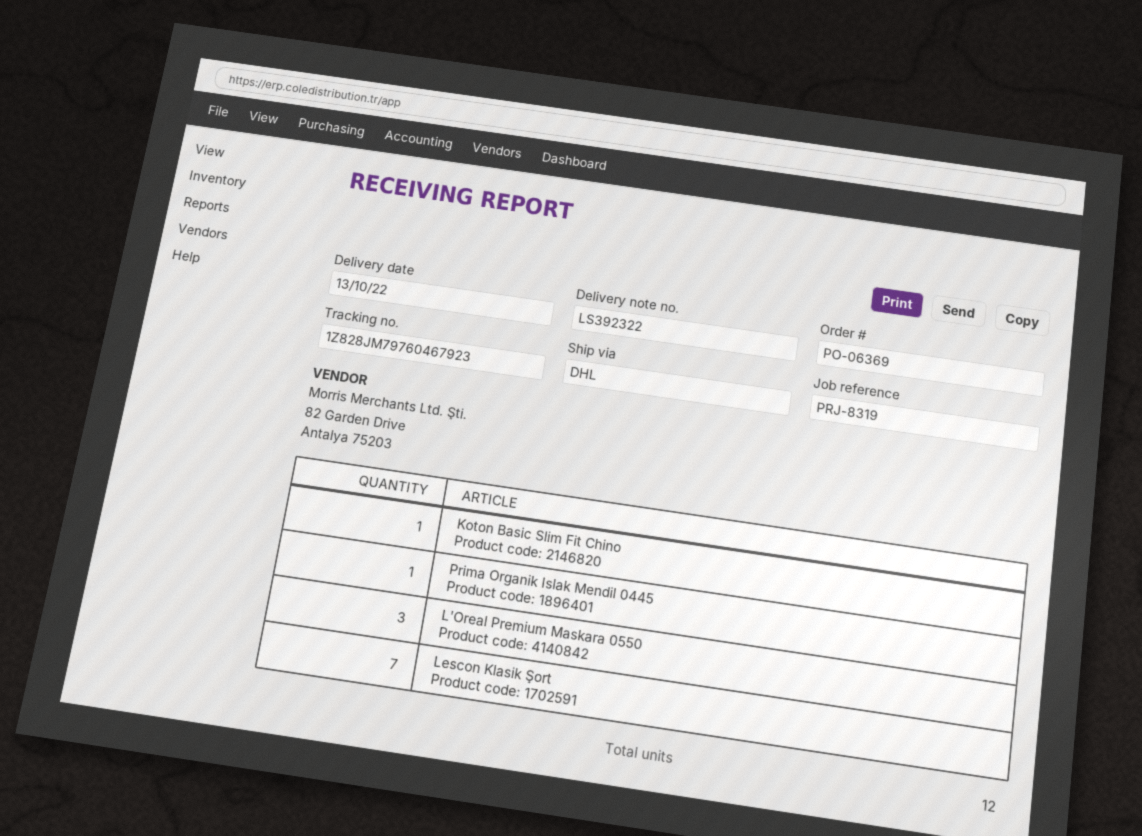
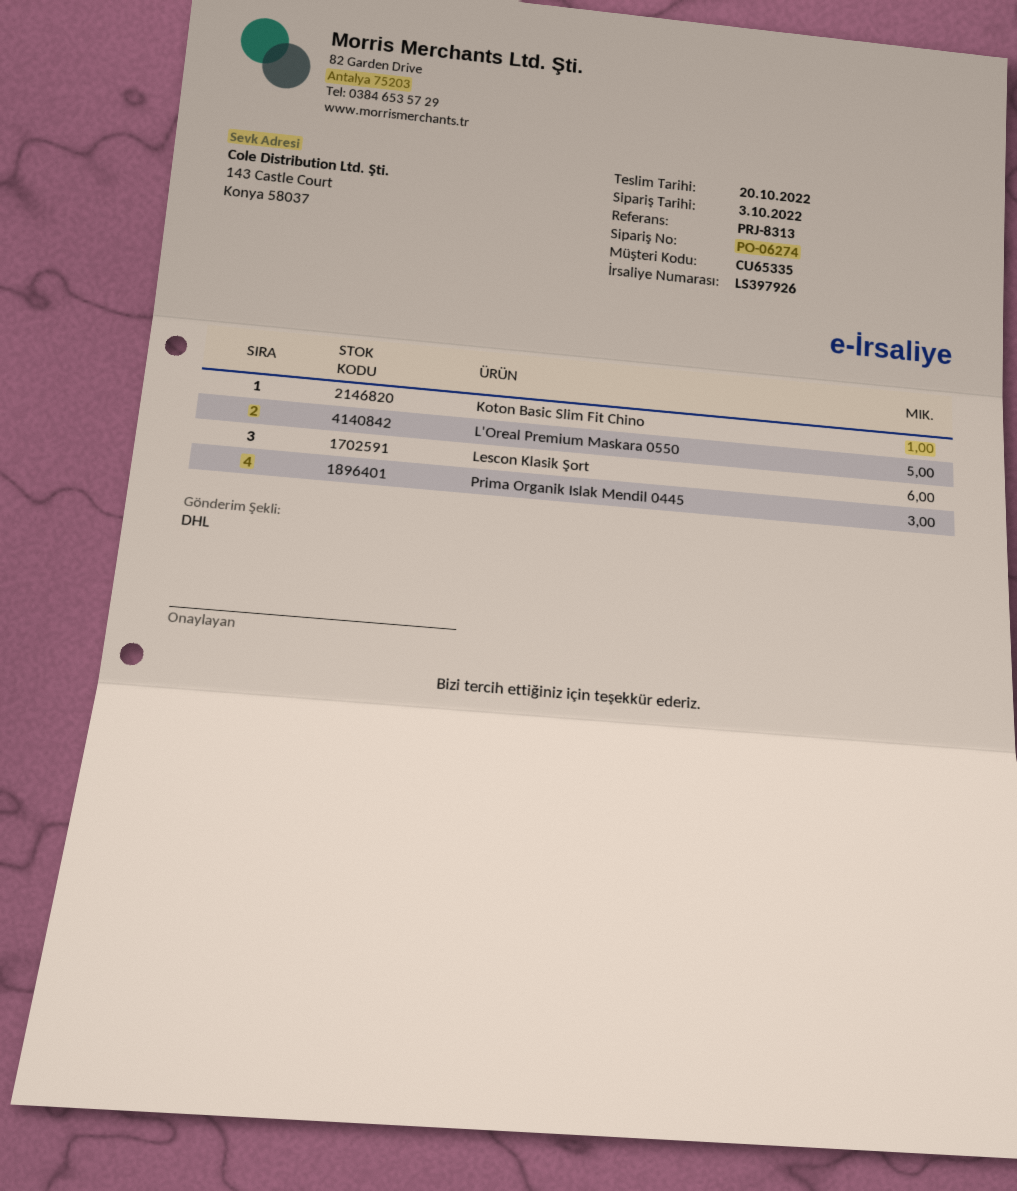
order number: PO-06369 -> PO-06274
delivery note number: LS392322 -> LS397926
delivery date: 2022-10-13 -> 2022-10-20
reference: PRJ-8319 -> PRJ-8313
Prima Organik Islak Mendil 0445: 1 -> 3
L'Oreal Premium Maskara 0550: 3 -> 5
Lescon Klasik Şort: 7 -> 6

